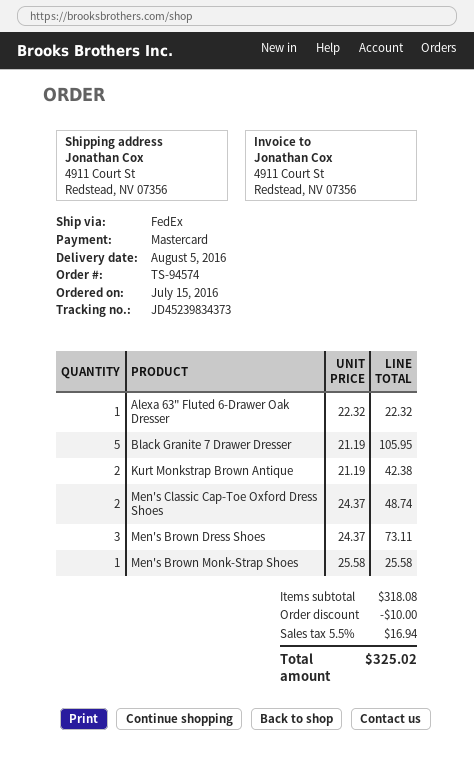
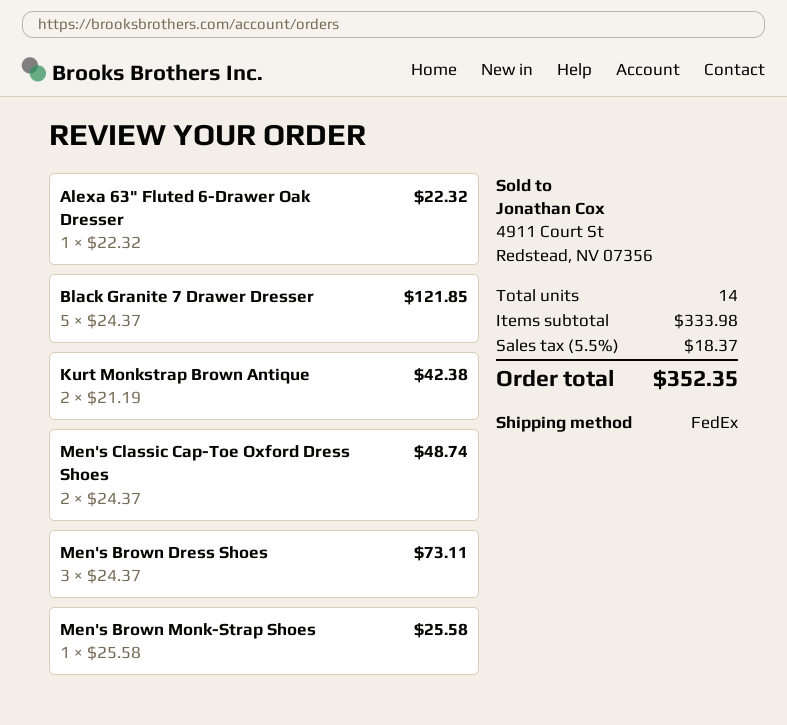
Black Granite 7 Drawer Dresser: 5 x 21.19 = 105.95 -> 5 x 24.37 = 121.85
subtotal: 318.08 -> 333.98
discount: 10.00 -> none
tax: 5.5% = 16.94 -> 5.5% = 18.37
total: 325.02 -> 352.35

